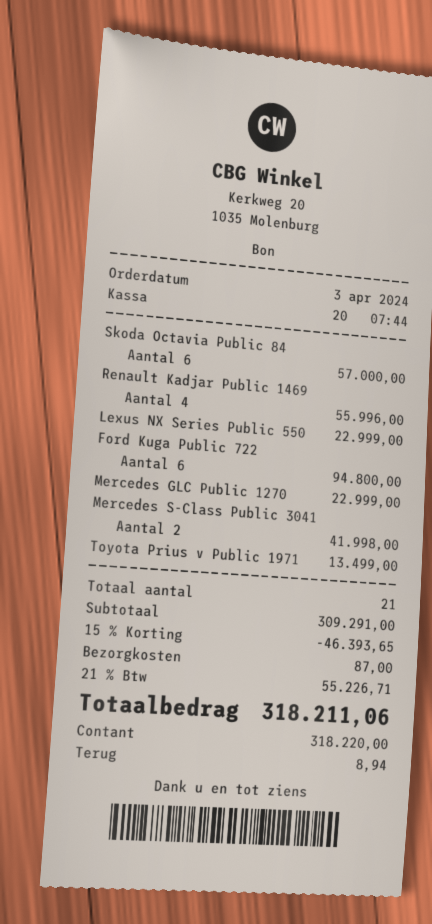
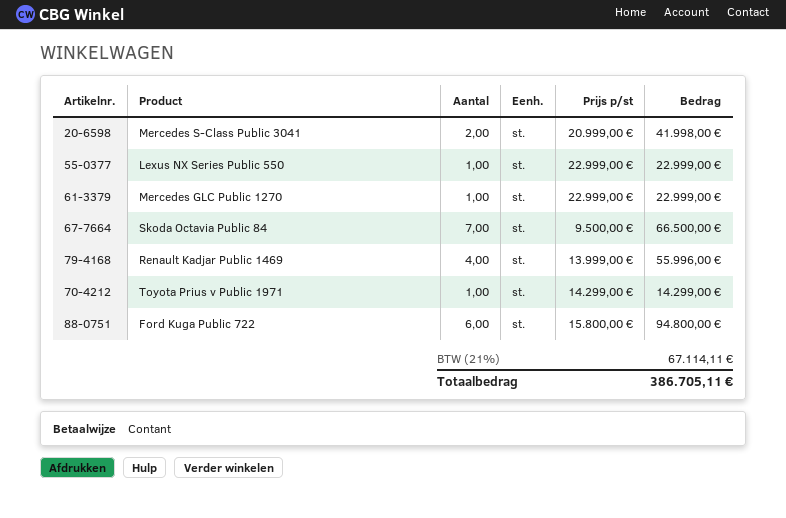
Skoda Octavia Public 84: 6 for 57000.00 -> 7 for 66500.00
Toyota Prius v Public 1971: 1 for 13499.00 -> 1 for 14299.00
discount: 15% = 46393.65 -> none
shipping: 87.00 -> none
tax: 21% = 55226.71 -> 21% = 67114.11
total: 318211.06 -> 386705.11

